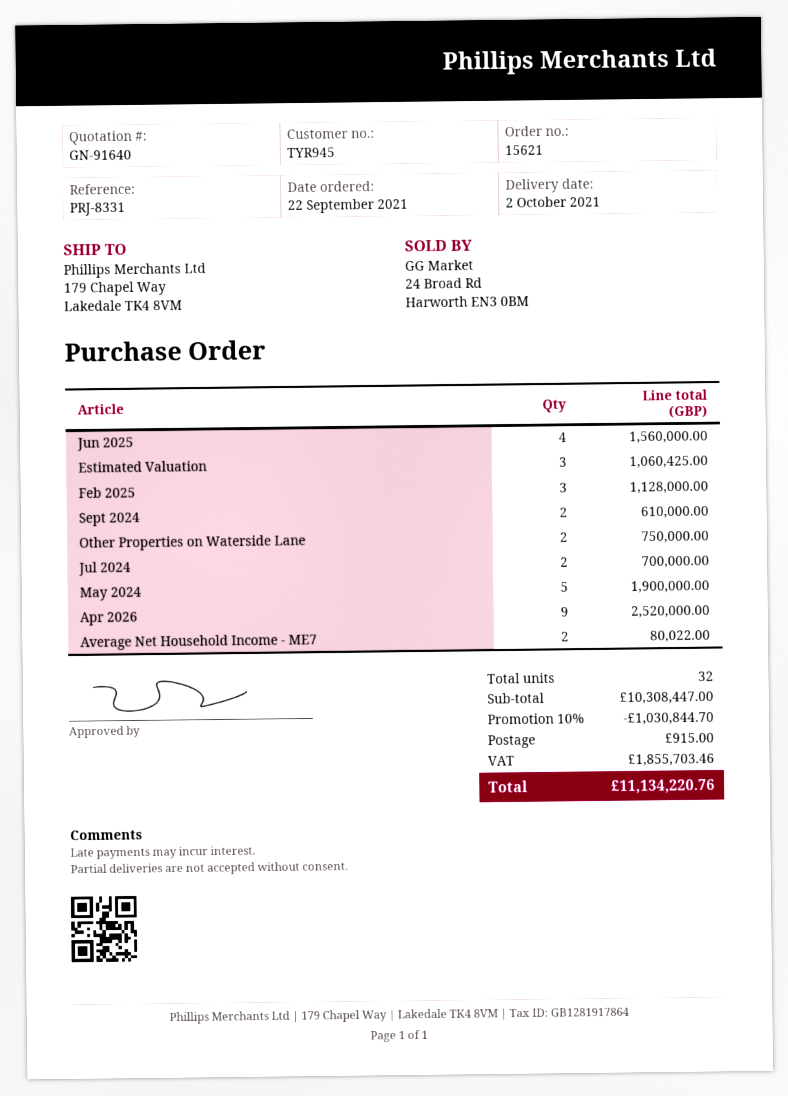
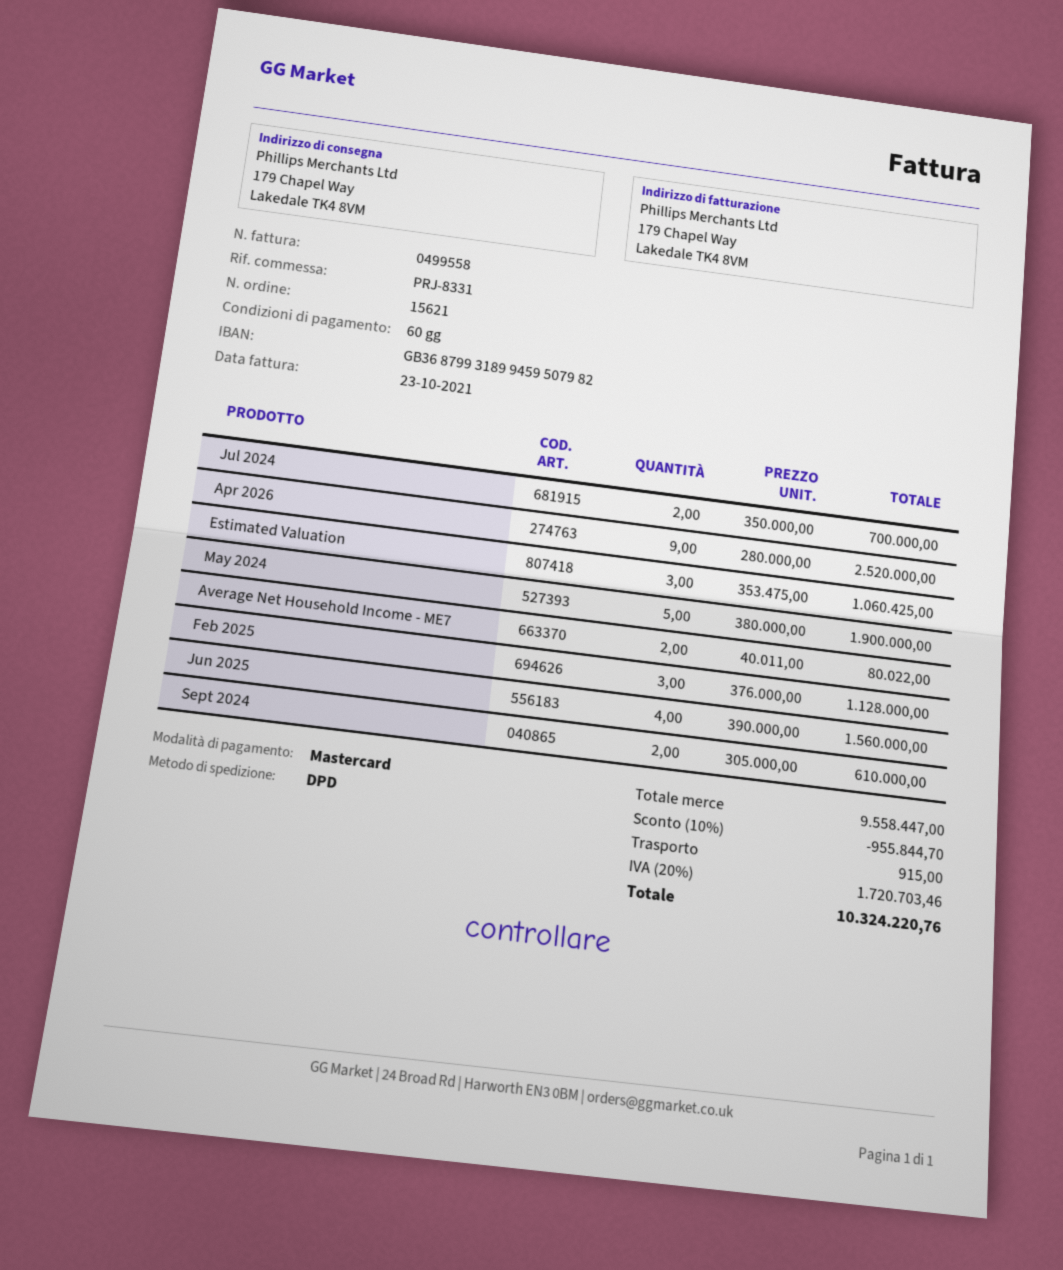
Other Properties on Waterside Lane: 2 for 750000.00 -> none
subtotal: 10308447.00 -> 9558447.00
discount: 10% = 1030844.70 -> 10% = 955844.70
tax: 1855703.46 -> 1720703.46
total: 11134220.76 -> 10324220.76

